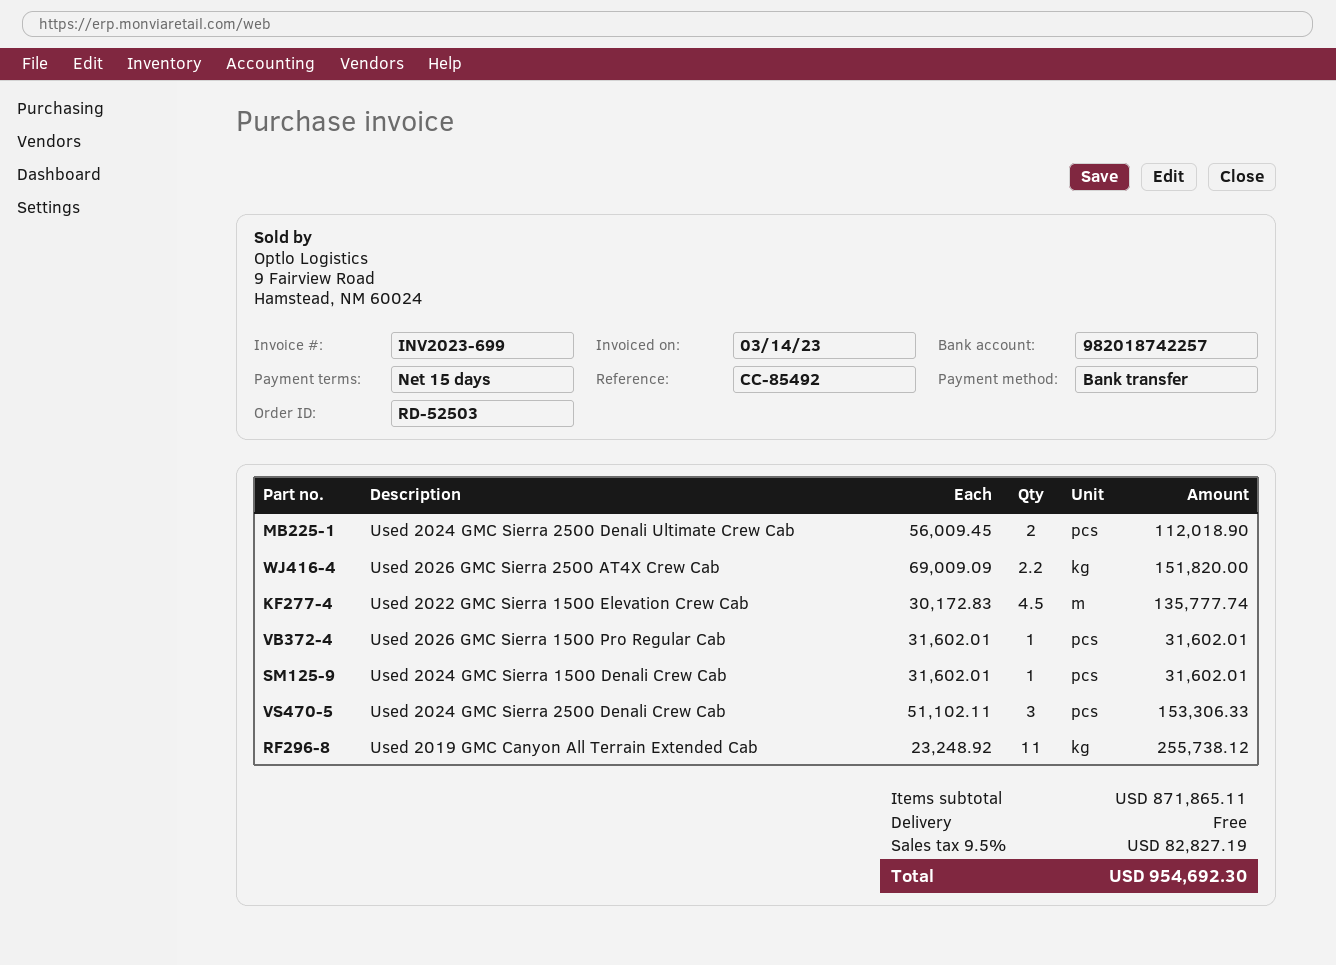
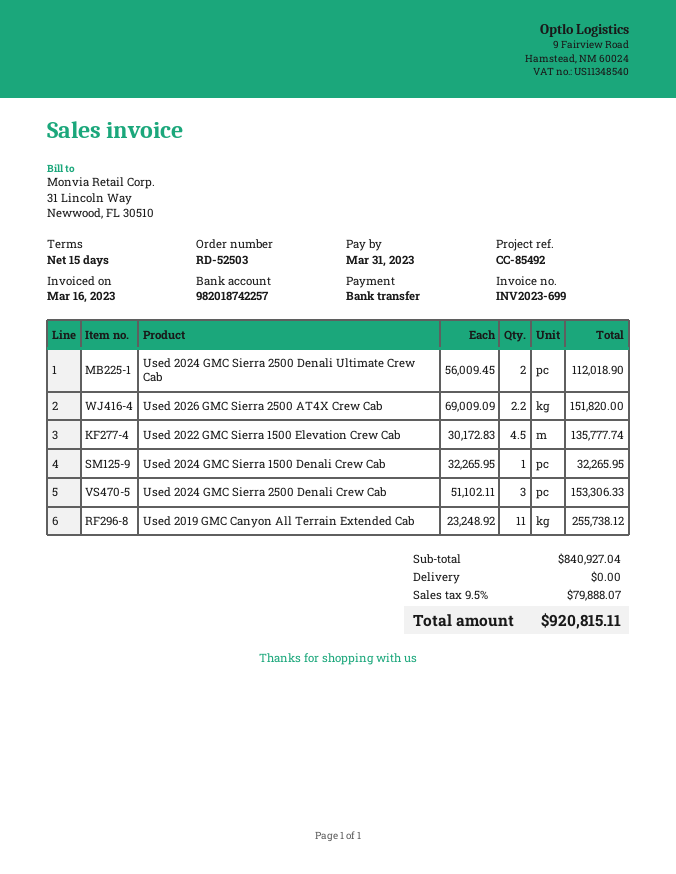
invoice date: 2023-03-14 -> 2023-03-16
Used 2026 GMC Sierra 1500 Pro Regular Cab: 1 x 31602.01 = 31602.01 -> none
Used 2024 GMC Sierra 1500 Denali Crew Cab: 1 x 31602.01 = 31602.01 -> 1 x 32265.95 = 32265.95
subtotal: 871865.11 -> 840927.04
tax: 9.5% = 82827.19 -> 9.5% = 79888.07
total: 954692.30 -> 920815.11

